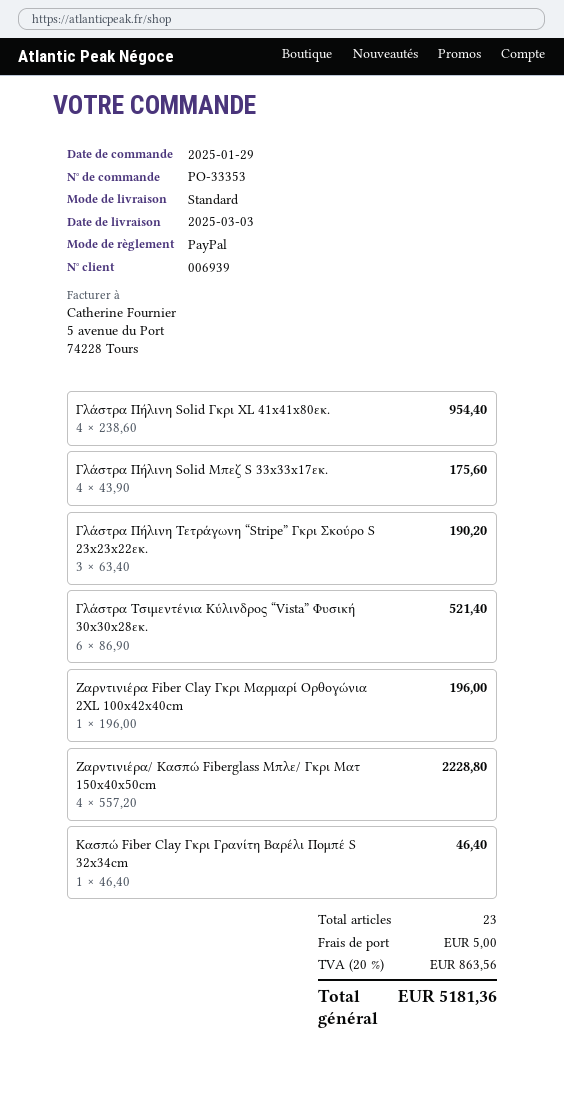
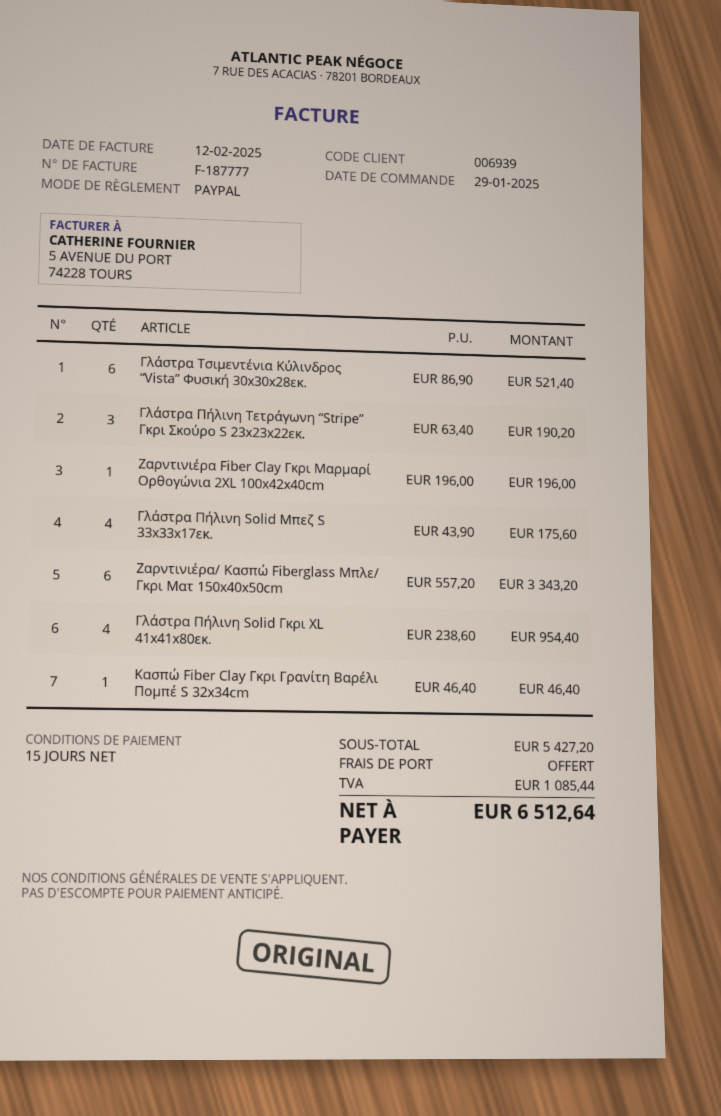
Ζαρντινιέρα/ Κασπώ Fiberglass Μπλε/ Γκρι Ματ 150x40x50cm: 4 x 557.20 = 2228.80 -> 6 x 557.20 = 3343.20
shipping: 5.00 -> 0.00
tax: 863.56 -> 1085.44
total: 5181.36 -> 6512.64

